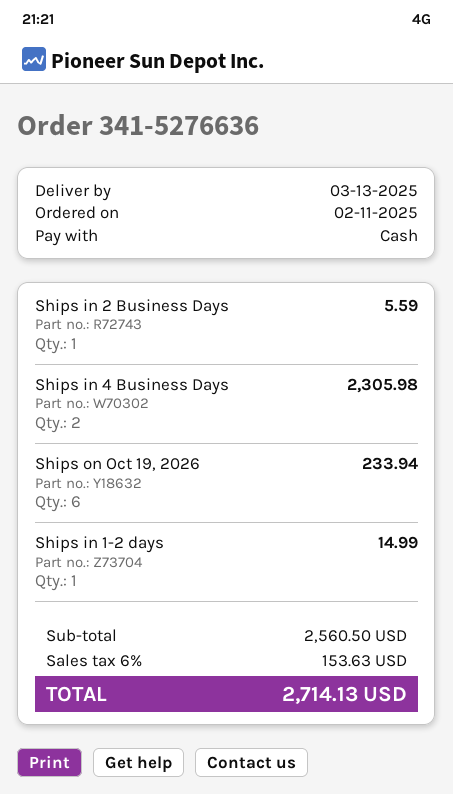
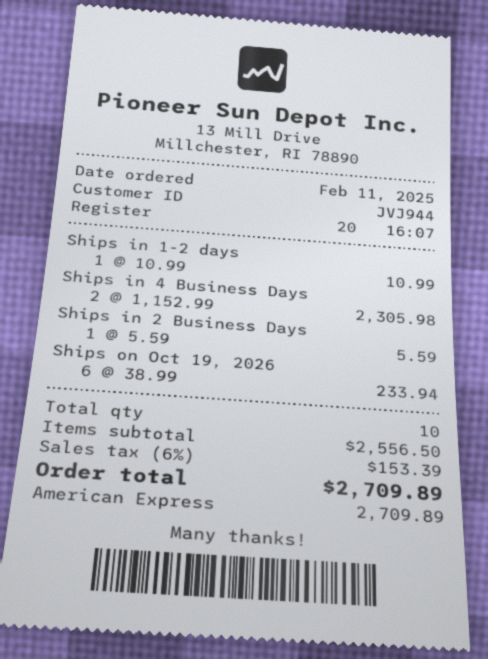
payment method: cash -> American Express
Ships in 1-2 days: 1 for 14.99 -> 1 for 10.99
subtotal: 2560.50 -> 2556.50
tax: 6% = 153.63 -> 6% = 153.39
total: 2714.13 -> 2709.89

